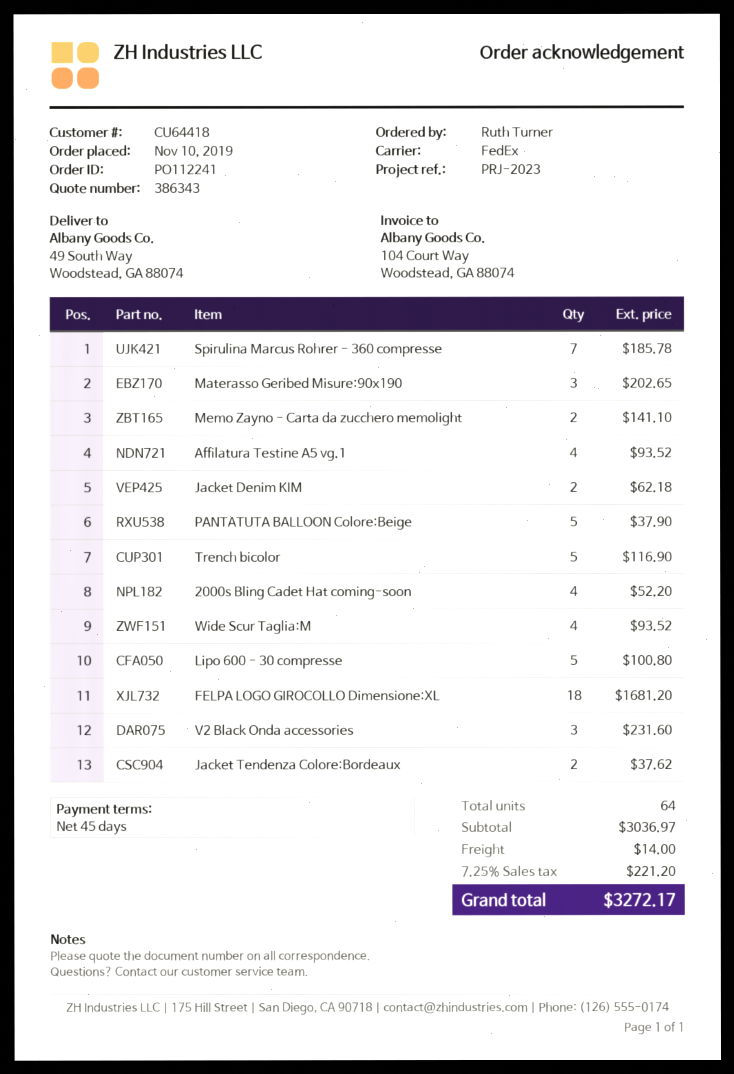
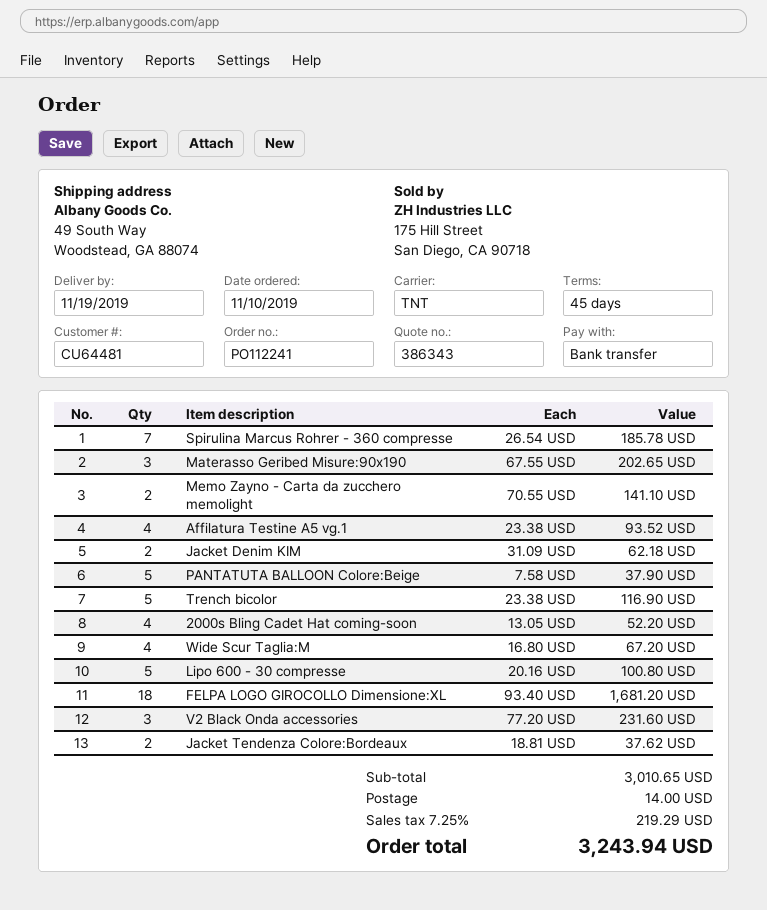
customer number: CU64418 -> CU64481
shipping method: FedEx -> TNT
Wide Scur Taglia:M: 4 for 93.52 -> 4 for 67.20
subtotal: 3036.97 -> 3010.65
tax: 7.25% = 221.20 -> 7.25% = 219.29
total: 3272.17 -> 3243.94

